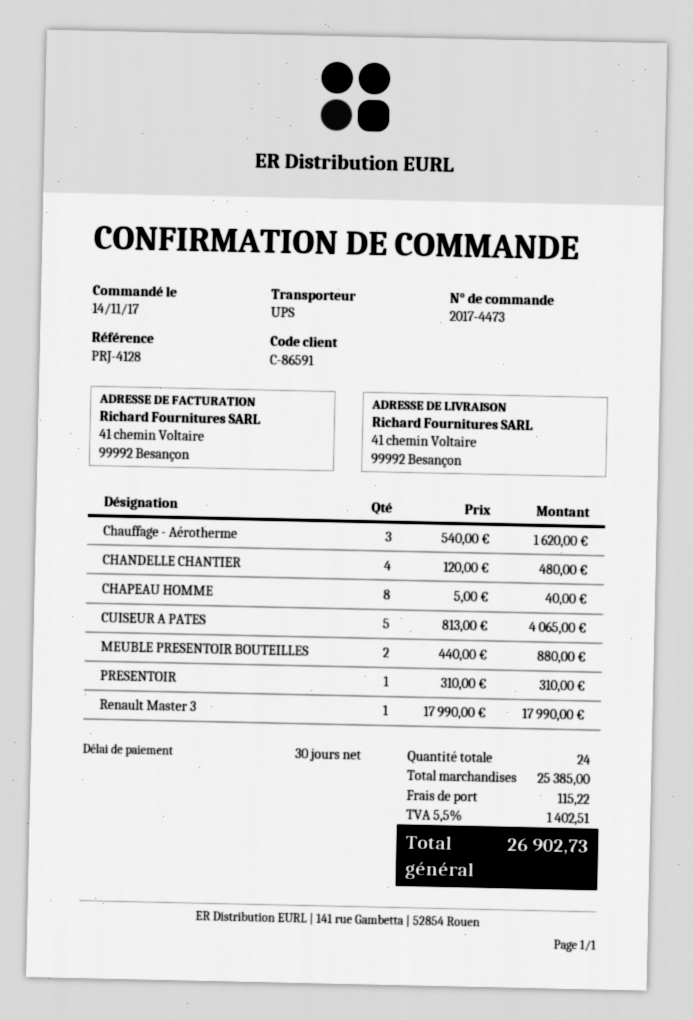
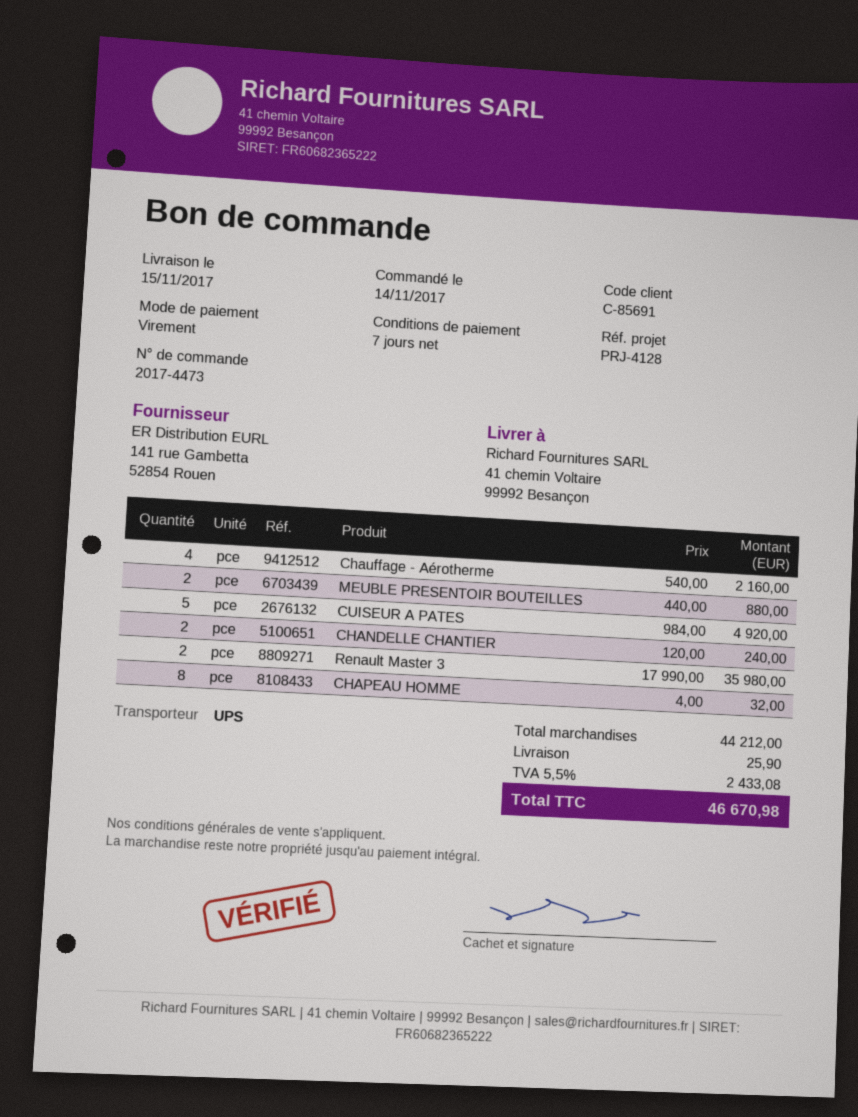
payment terms: 30 days -> 7 days
customer number: C-86591 -> C-85691
Chauffage - Aérotherme: 3 x 540.00 = 1620.00 -> 4 x 540.00 = 2160.00
CHANDELLE CHANTIER: 4 x 120.00 = 480.00 -> 2 x 120.00 = 240.00
CHAPEAU HOMME: 8 x 5.00 = 40.00 -> 8 x 4.00 = 32.00
CUISEUR A PATES: 5 x 813.00 = 4065.00 -> 5 x 984.00 = 4920.00
PRESENTOIR: 1 x 310.00 = 310.00 -> none
Renault Master 3: 1 x 17990.00 = 17990.00 -> 2 x 17990.00 = 35980.00
subtotal: 25385.00 -> 44212.00
shipping: 115.22 -> 25.90
tax: 5.5% = 1402.51 -> 5.5% = 2433.08
total: 26902.73 -> 46670.98

